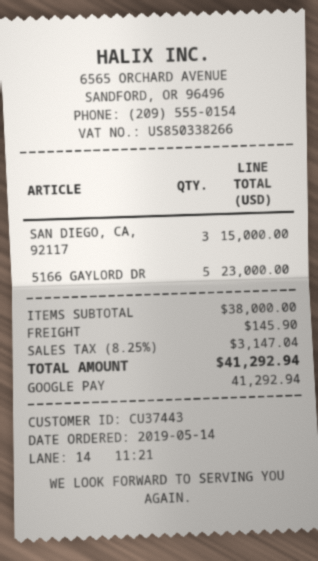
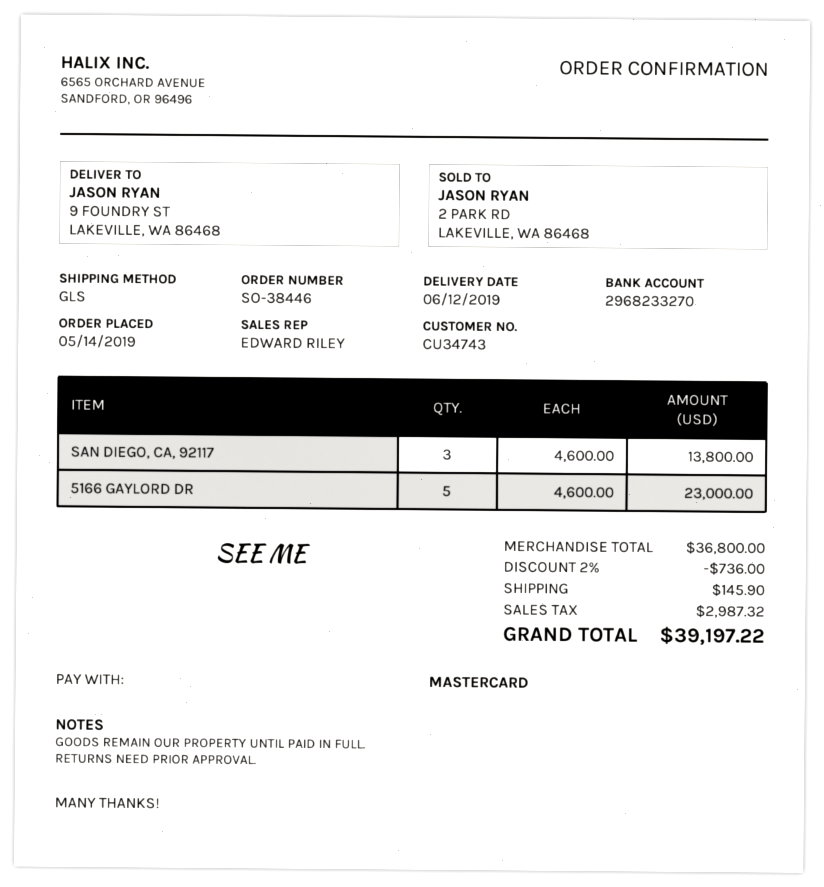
customer number: CU37443 -> CU34743
payment method: Google Pay -> Mastercard
SAN DIEGO, CA, 92117: 3 for 15000.00 -> 3 for 13800.00
subtotal: 38000.00 -> 36800.00
discount: none -> 2% = 736.00
tax: 3147.04 -> 2987.32
total: 41292.94 -> 39197.22

